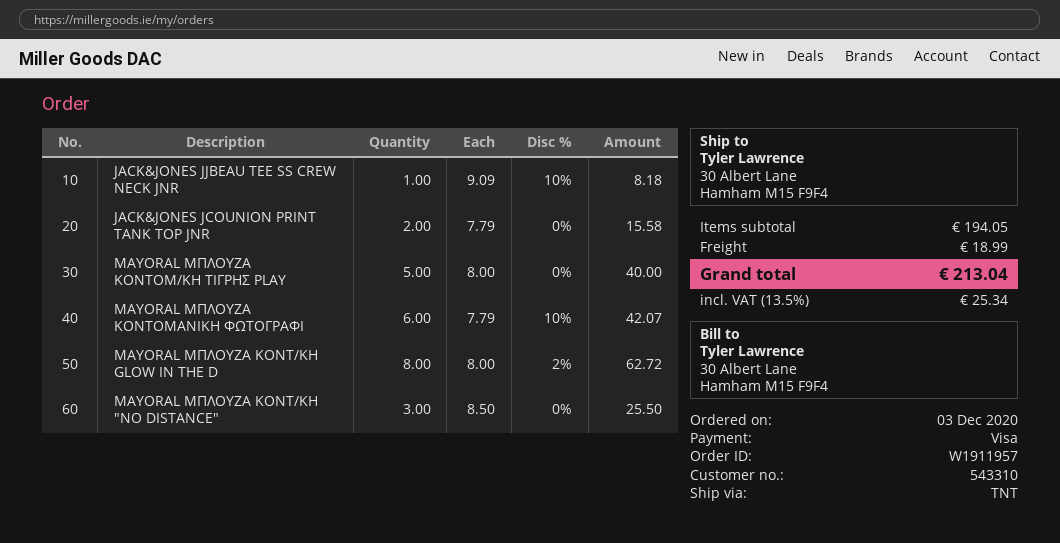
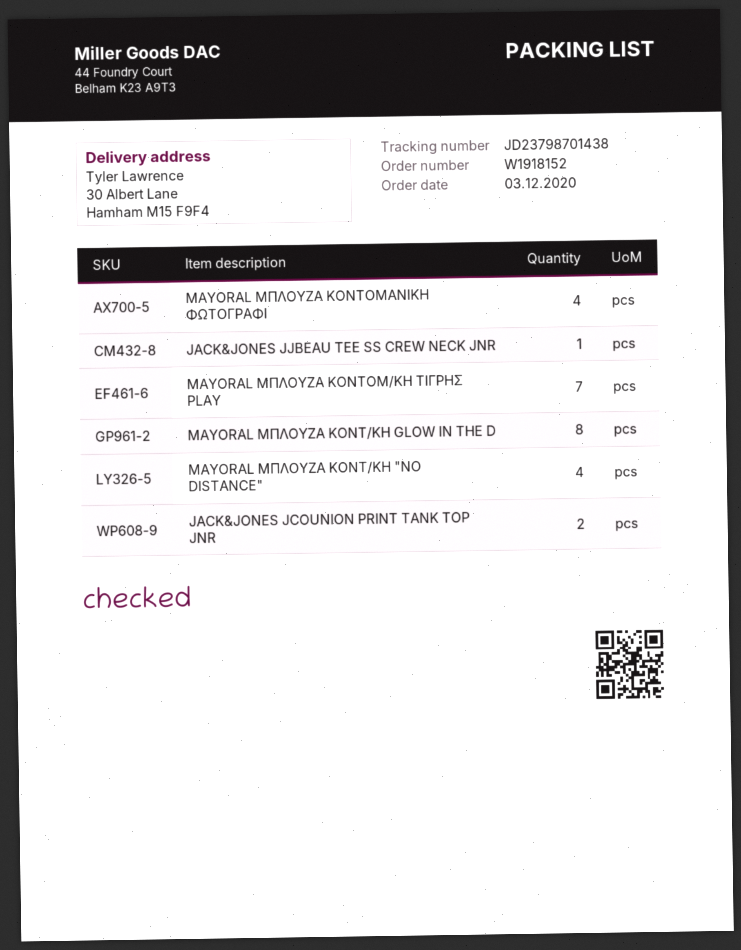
order number: W1911957 -> W1918152
MAYORAL ΜΠΛΟΥΖΑ ΚΟΝΤΟΜ/ΚΗ ΤΙΓΡΗΣ PLAY: 5 -> 7
MAYORAL ΜΠΛΟΥΖΑ ΚΟΝΤΟΜΑΝΙΚΗ ΦΩΤΟΓΡΑΦΙ: 6 -> 4
MAYORAL ΜΠΛΟΥΖΑ ΚΟΝΤ/ΚΗ "NO DISTANCE": 3 -> 4

